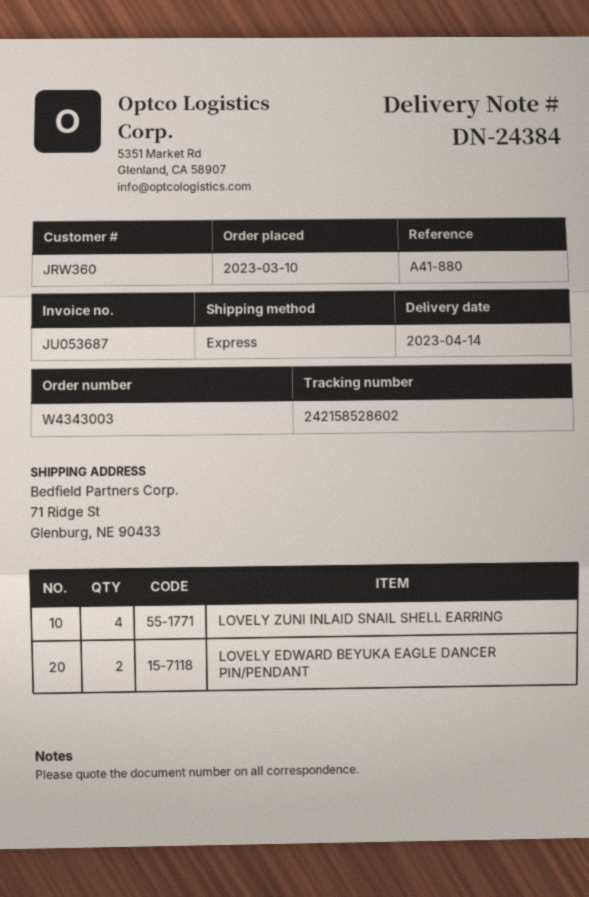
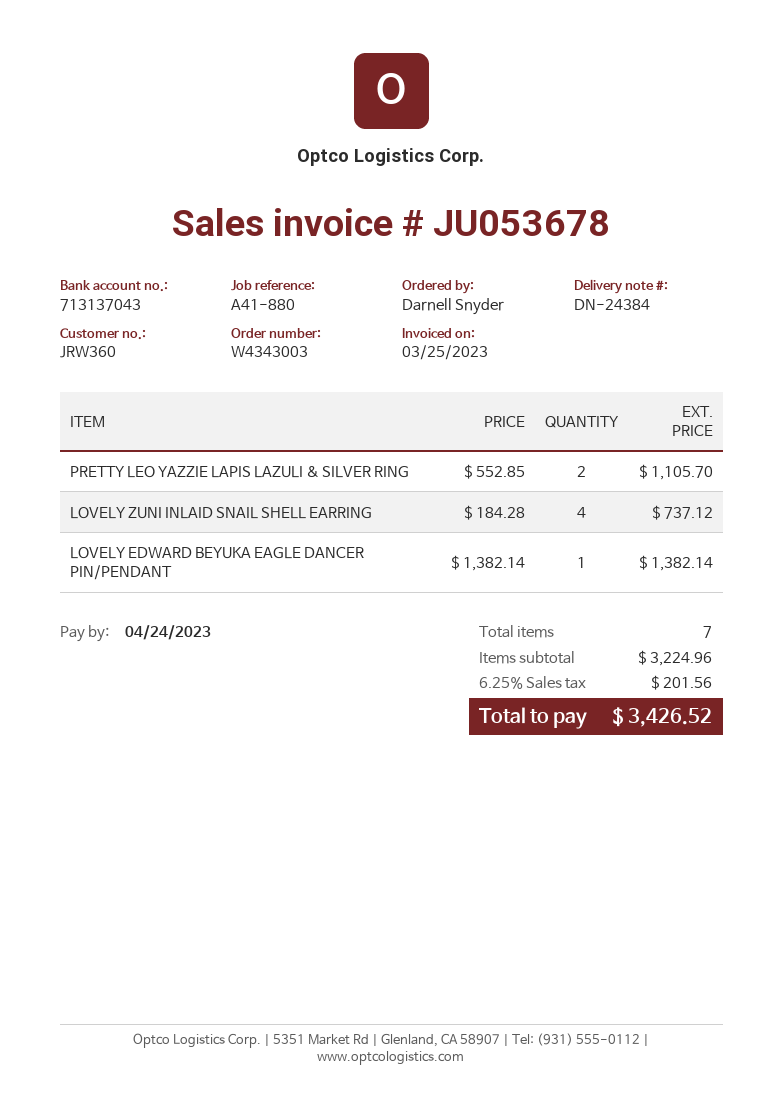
invoice number: JU053687 -> JU053678
LOVELY EDWARD BEYUKA EAGLE DANCER PIN/PENDANT: 2 -> 1
PRETTY LEO YAZZIE LAPIS LAZULI & SILVER RING: none -> 2

